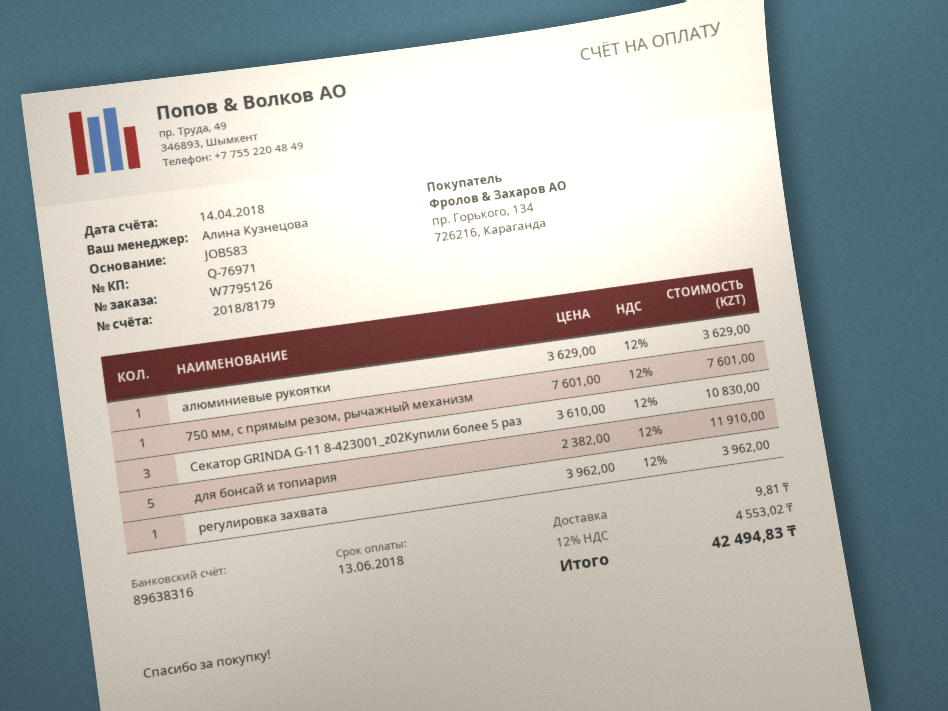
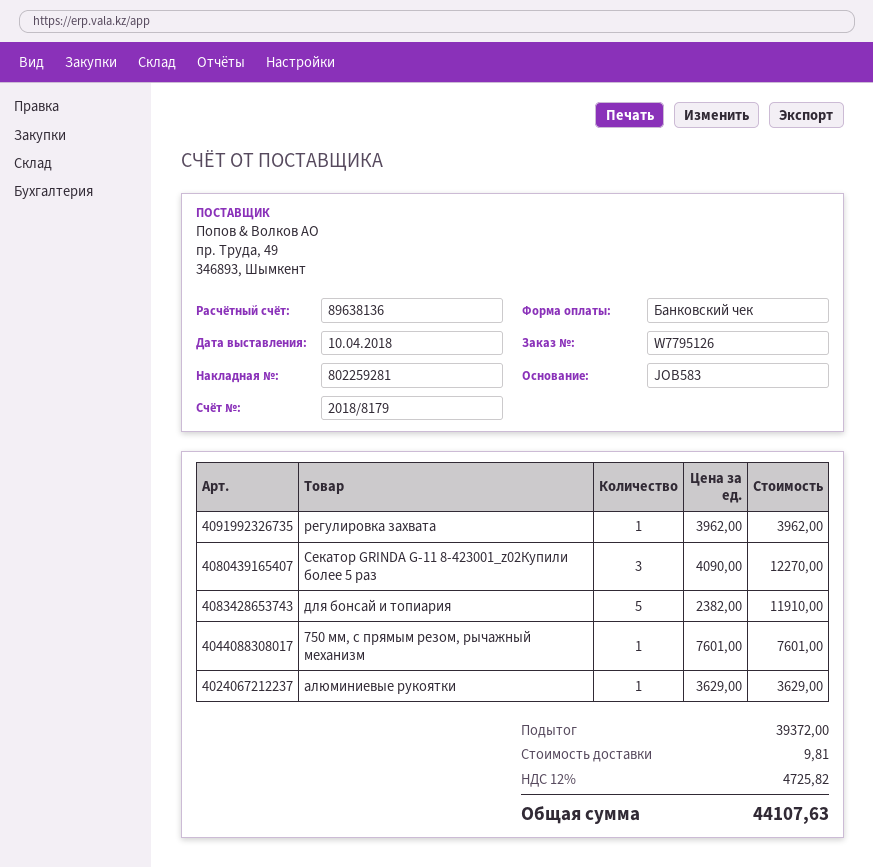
invoice date: 2018-04-14 -> 2018-04-10
bank account: 89638316 -> 89638136
Секатор GRINDA G-11 8-423001_z02Купили более 5 раз: 3 x 3610.00 = 10830.00 -> 3 x 4090.00 = 12270.00
tax: 12% = 4553.02 -> 12% = 4725.82
total: 42494.83 -> 44107.63

